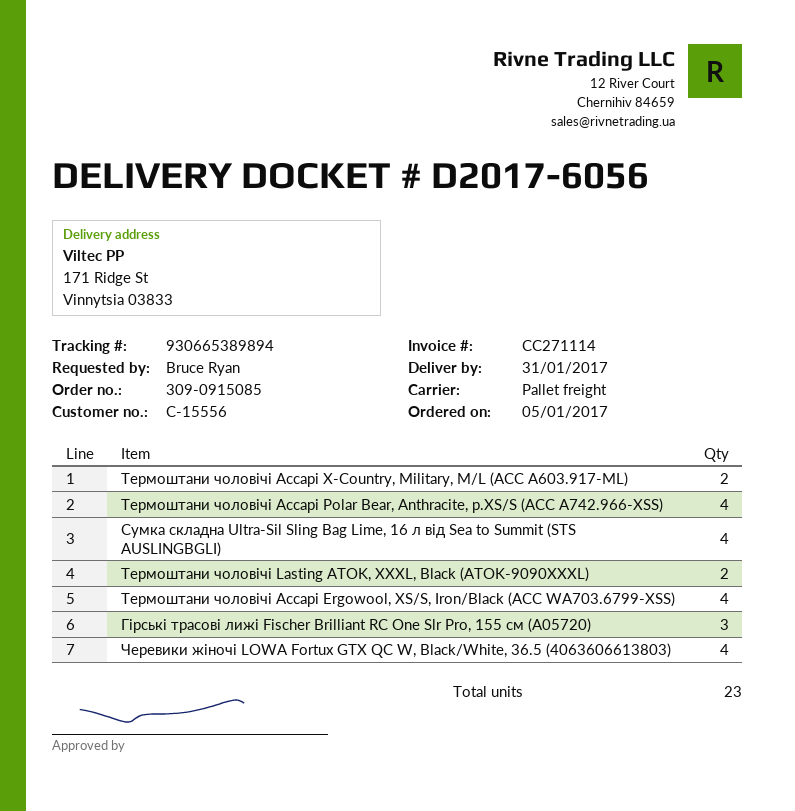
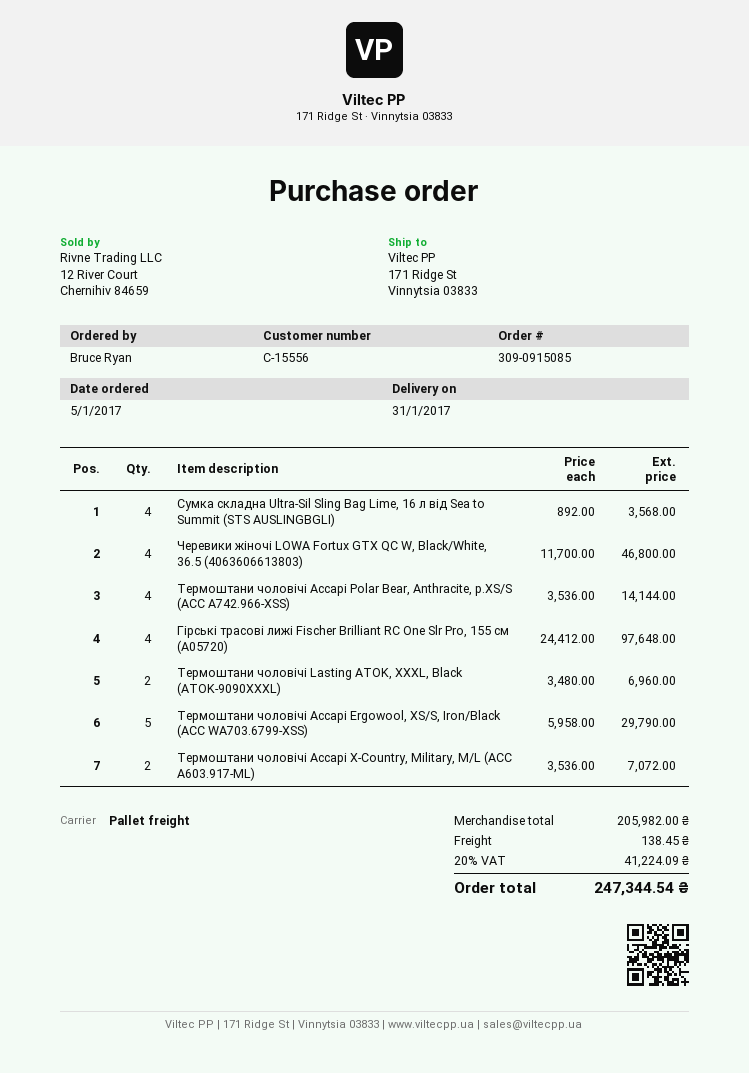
Термоштани чоловічі Accapi Ergowool, XS/S, Iron/Black (ACC WА703.6799-XSS): 4 -> 5
Гірські трасові лижі Fischer Brilliant RC One Slr Pro, 155 см (A05720): 3 -> 4

